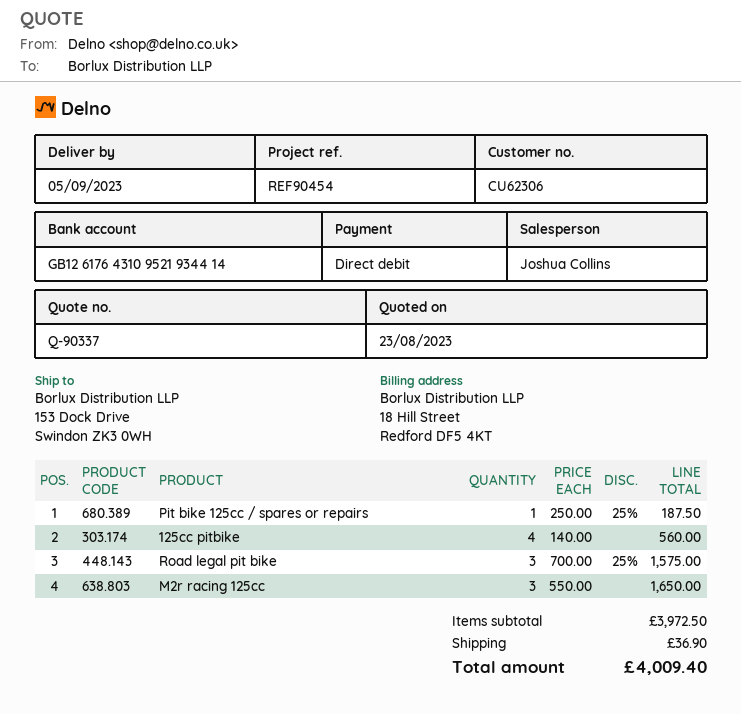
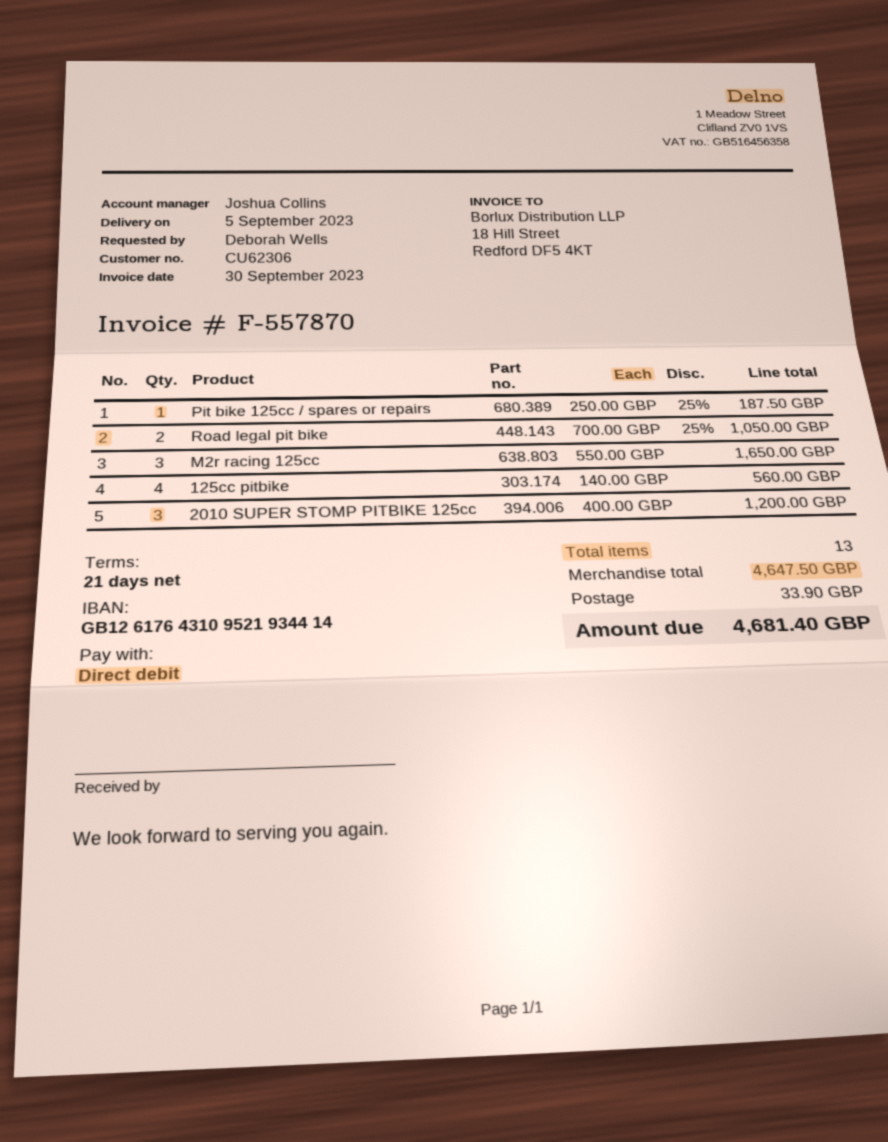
Road legal pit bike: 3 x 700.00 - 25% = 1575.00 -> 2 x 700.00 - 25% = 1050.00
2010 SUPER STOMP PITBIKE 125cc: none -> 3 x 400.00 = 1200.00
subtotal: 3972.50 -> 4647.50
shipping: 36.90 -> 33.90
total: 4009.40 -> 4681.40

